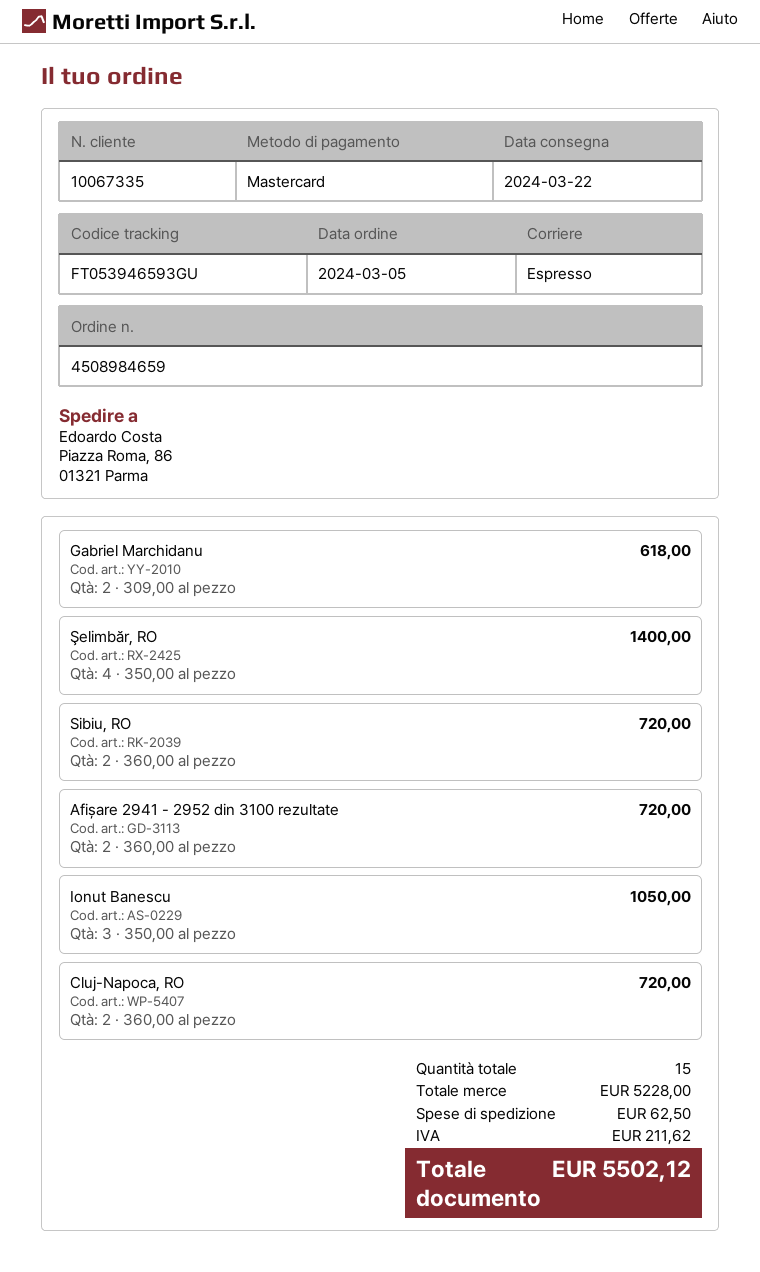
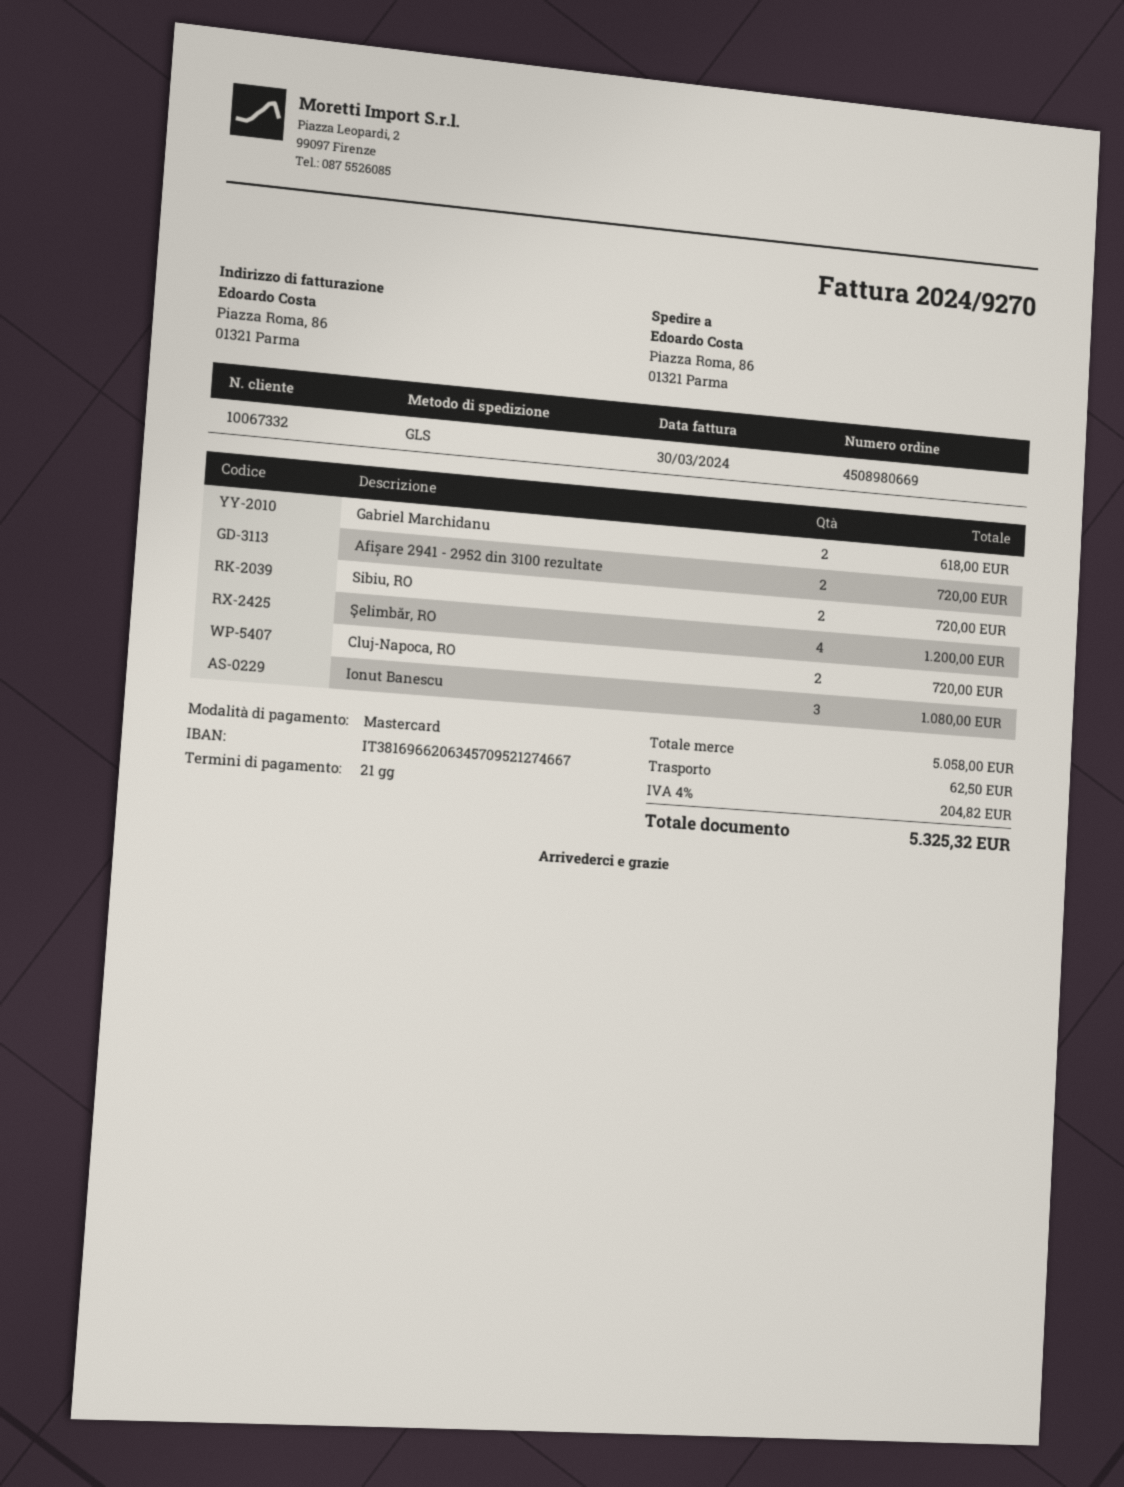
order number: 4508984659 -> 4508980669
customer number: 10067335 -> 10067332
shipping method: express -> GLS
Şelimbăr, RO: 4 for 1400.00 -> 4 for 1200.00
Ionut Banescu: 3 for 1050.00 -> 3 for 1080.00
subtotal: 5228.00 -> 5058.00
tax: 211.62 -> 204.82
total: 5502.12 -> 5325.32

